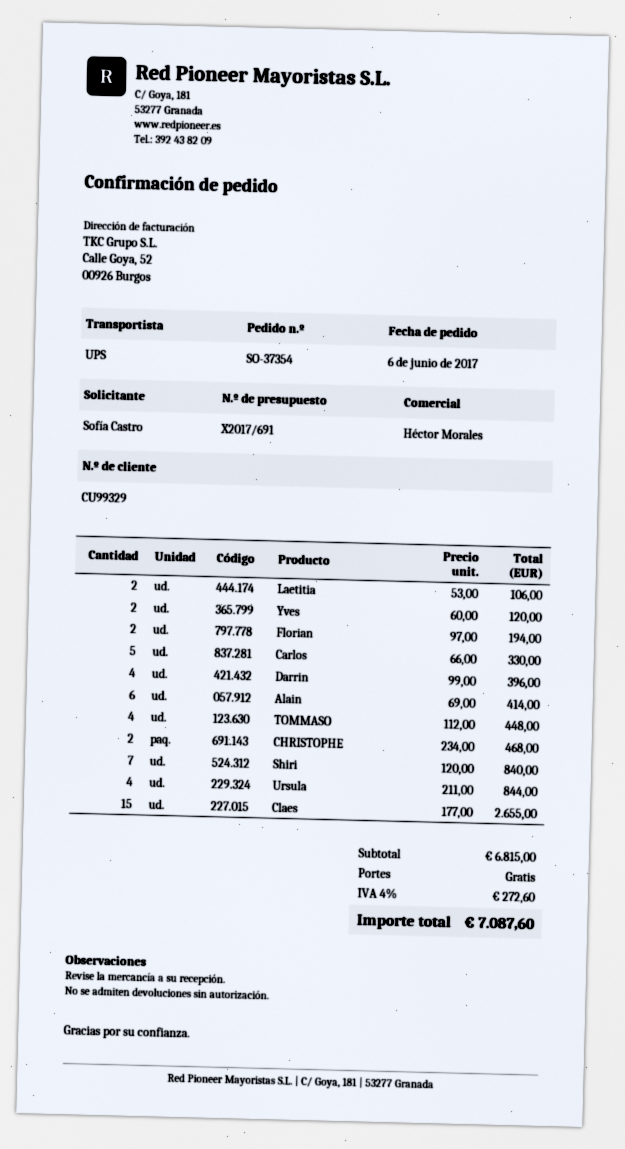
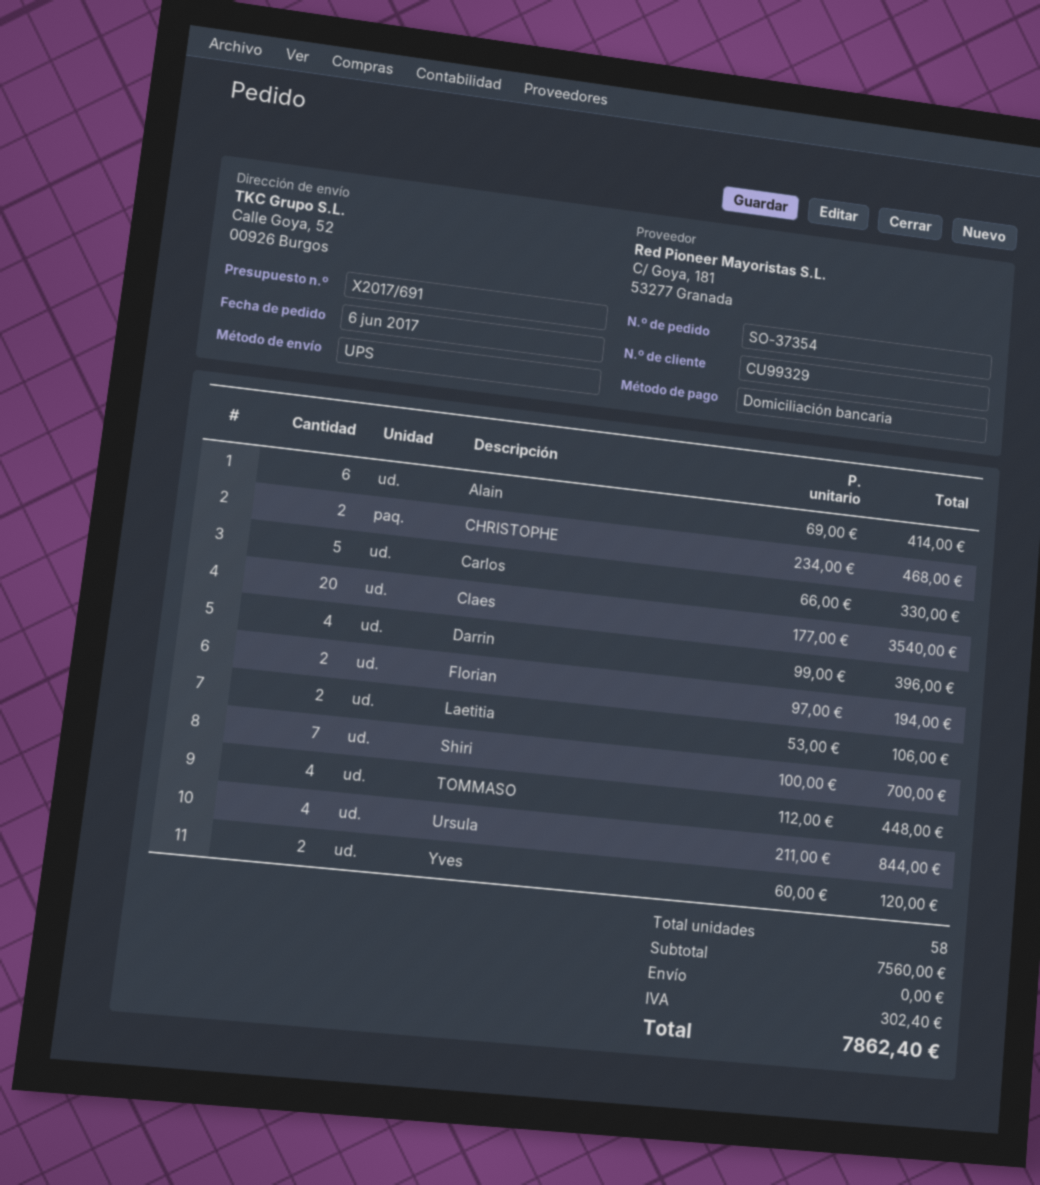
Shiri: 7 x 120.00 = 840.00 -> 7 x 100.00 = 700.00
Claes: 15 x 177.00 = 2655.00 -> 20 x 177.00 = 3540.00
subtotal: 6815.00 -> 7560.00
tax: 272.60 -> 302.40
total: 7087.60 -> 7862.40

